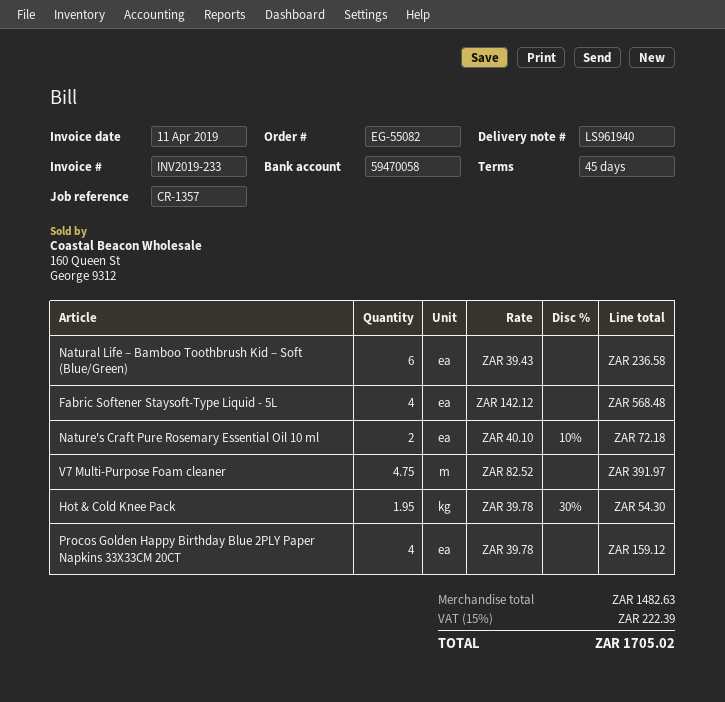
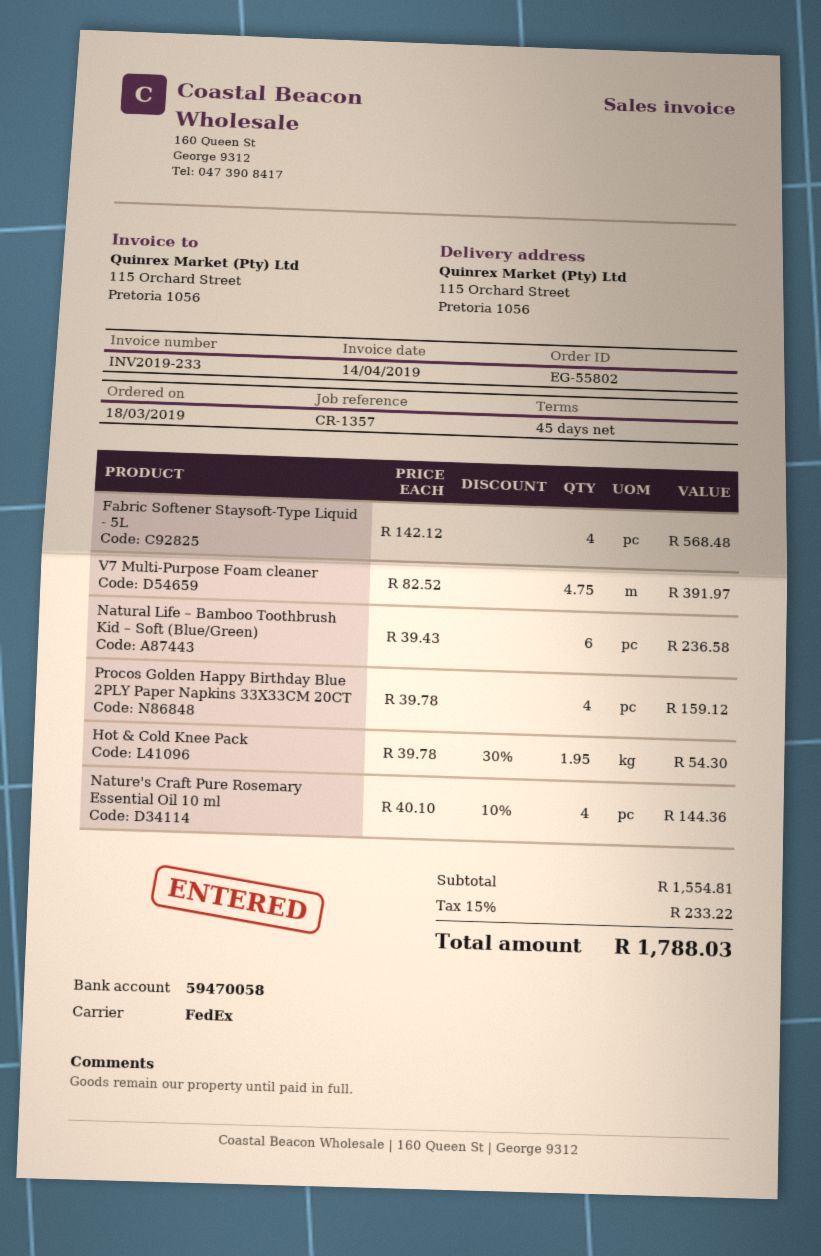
order number: EG-55082 -> EG-55802
invoice date: 2019-04-11 -> 2019-04-14
Nature's Craft Pure Rosemary Essential Oil 10 ml: 2 x 40.10 - 10% = 72.18 -> 4 x 40.10 - 10% = 144.36
subtotal: 1482.63 -> 1554.81
tax: 15% = 222.39 -> 15% = 233.22
total: 1705.02 -> 1788.03

